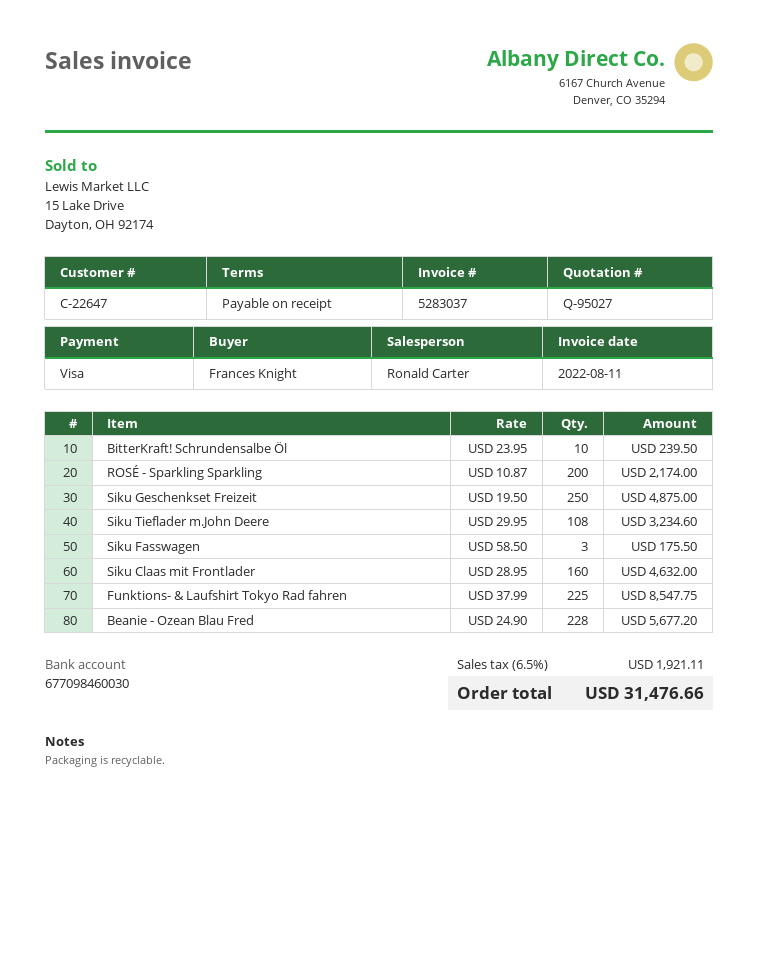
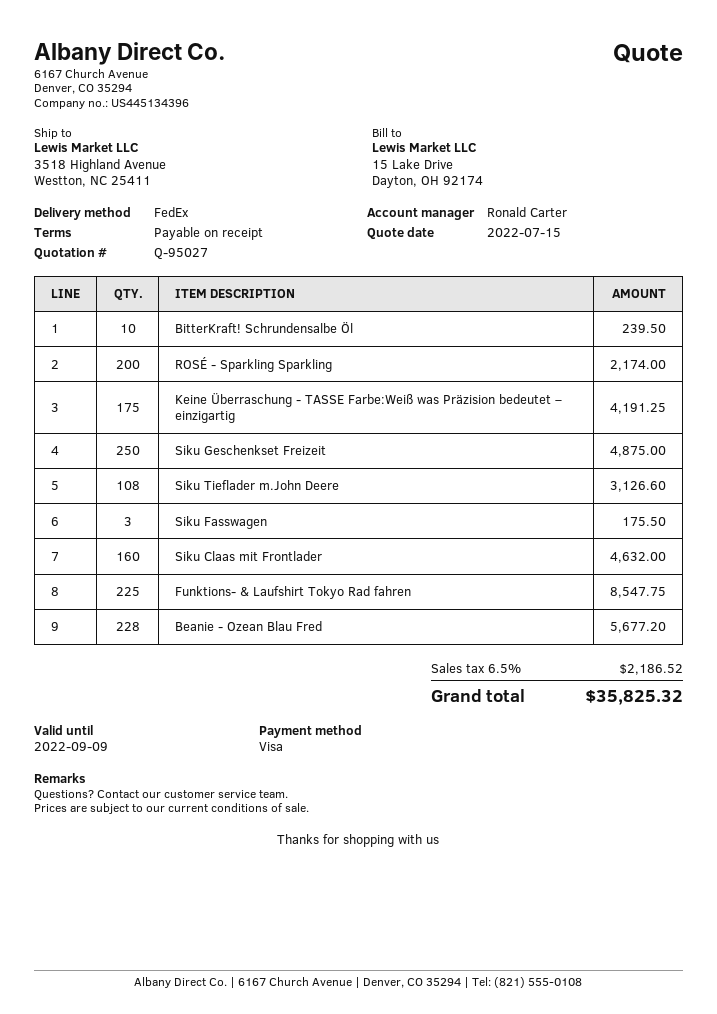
Siku Tieflader m.John Deere: 108 for 3234.60 -> 108 for 3126.60
Keine Überraschung - TASSE Farbe:Weiß was Präzision bedeutet – einzigartig: none -> 175 for 4191.25
tax: 6.5% = 1921.11 -> 6.5% = 2186.52
total: 31476.66 -> 35825.32

